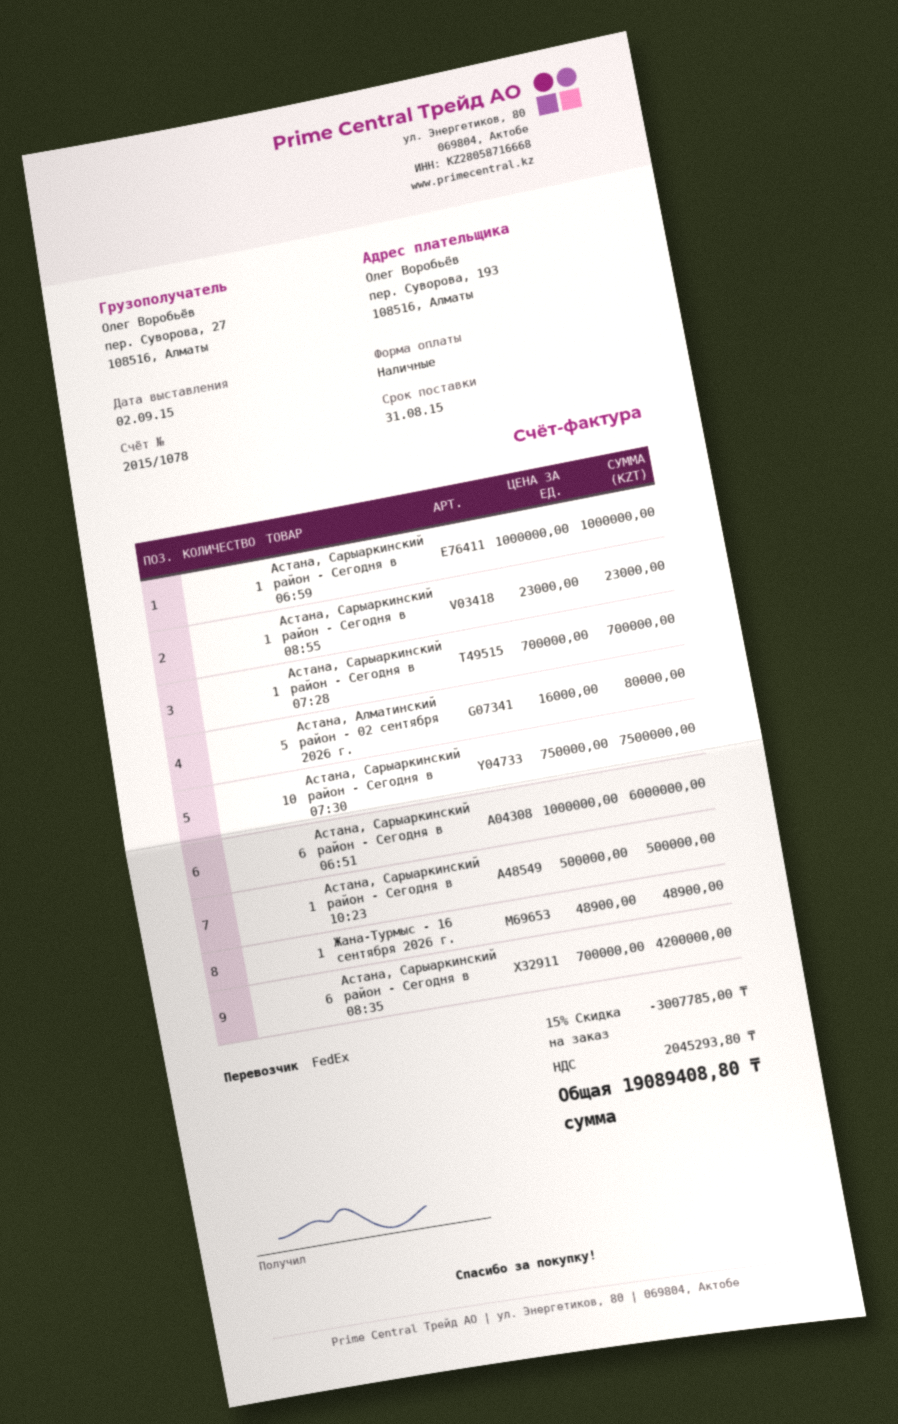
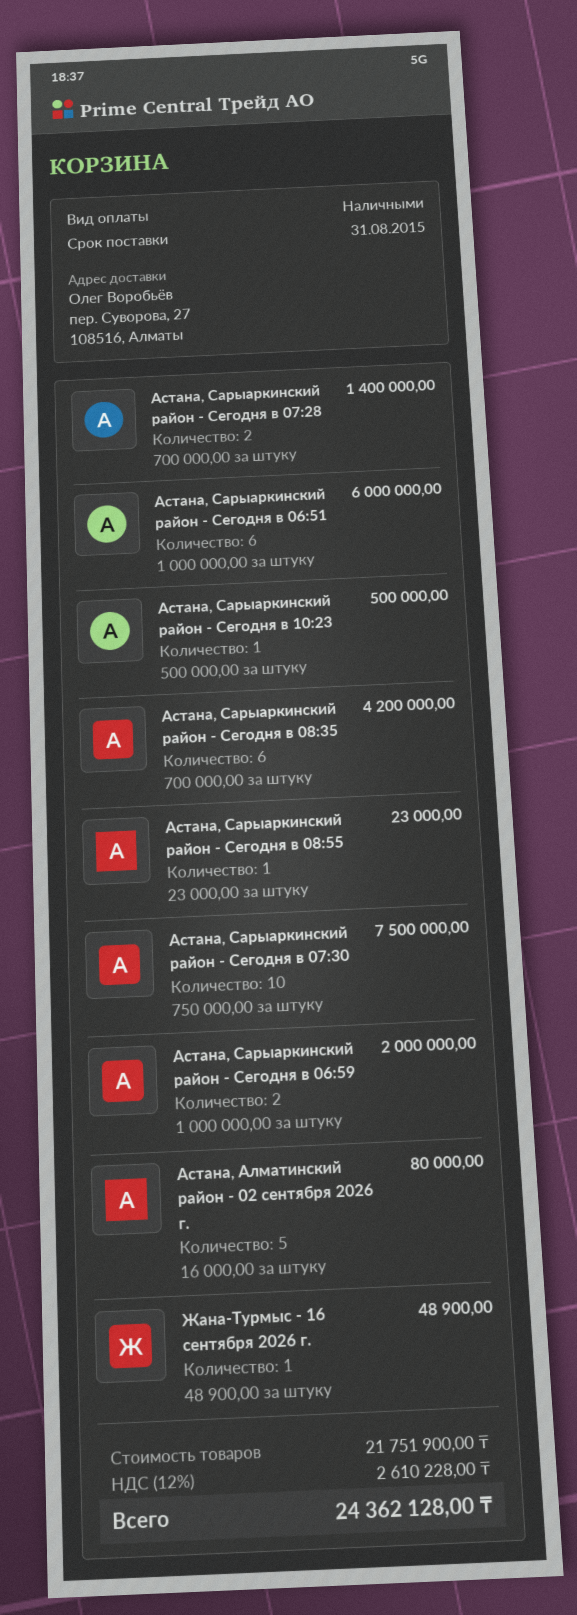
Астана, Сарыаркинский район - Сегодня в 06:59: 1 x 1000000.00 = 1000000.00 -> 2 x 1000000.00 = 2000000.00
Астана, Сарыаркинский район - Сегодня в 07:28: 1 x 700000.00 = 700000.00 -> 2 x 700000.00 = 1400000.00
discount: 15% = 3007785.00 -> none
tax: 2045293.80 -> 2610228.00
total: 19089408.80 -> 24362128.00

